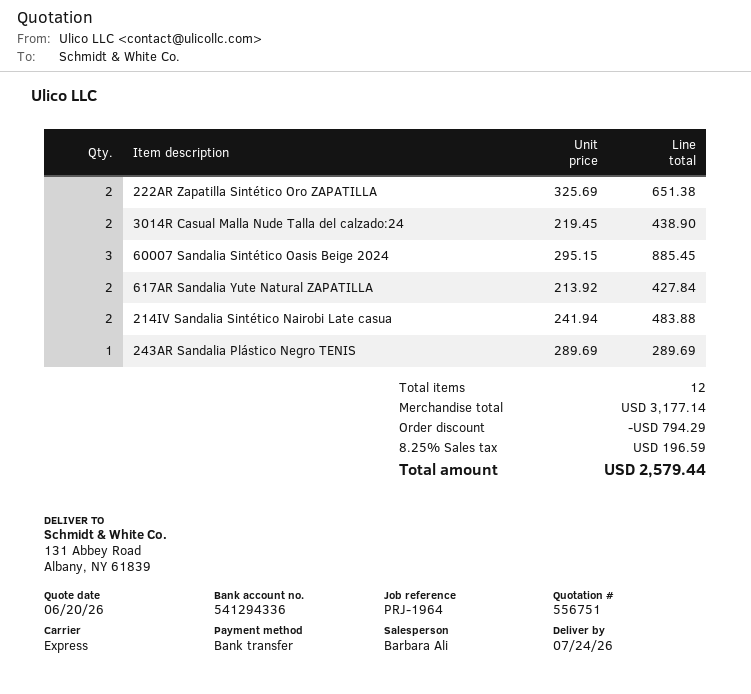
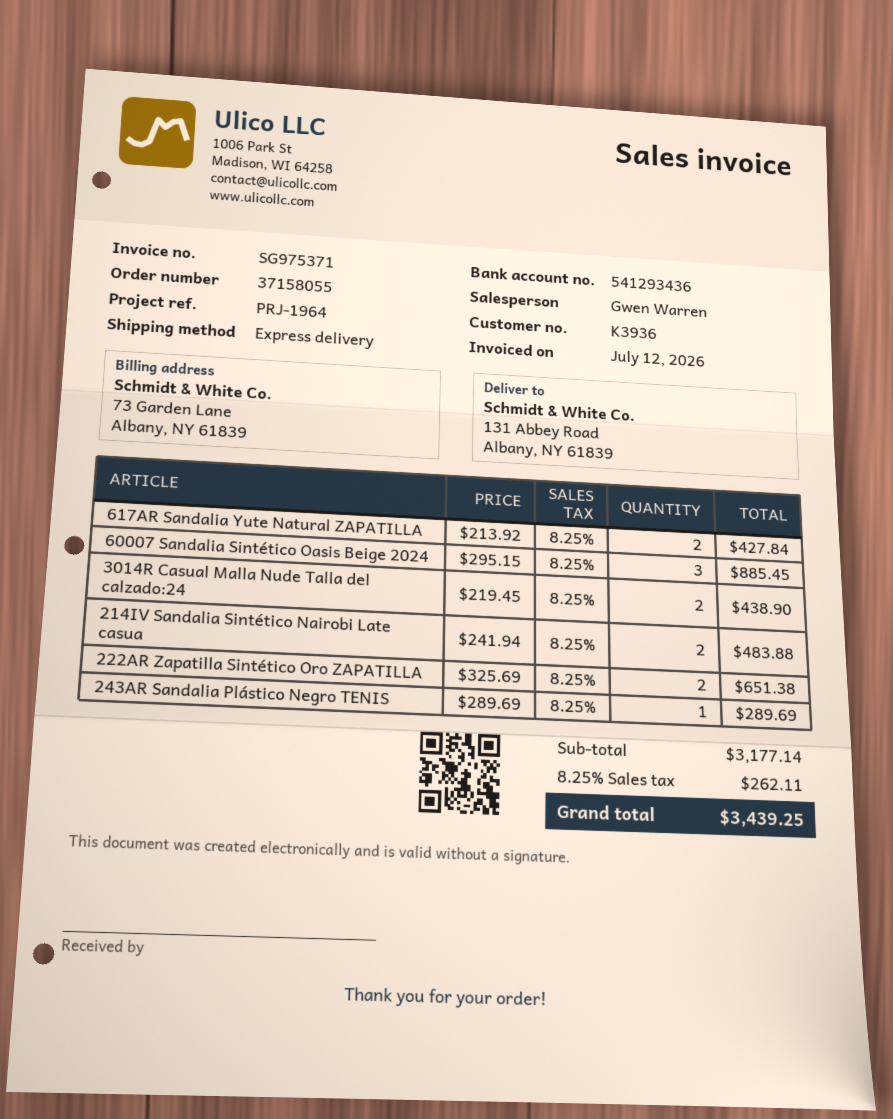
sales rep: Barbara Ali -> Gwen Warren
bank account: 541294336 -> 541293436
discount: 794.29 -> none
tax: 8.25% = 196.59 -> 8.25% = 262.11
total: 2579.44 -> 3439.25

